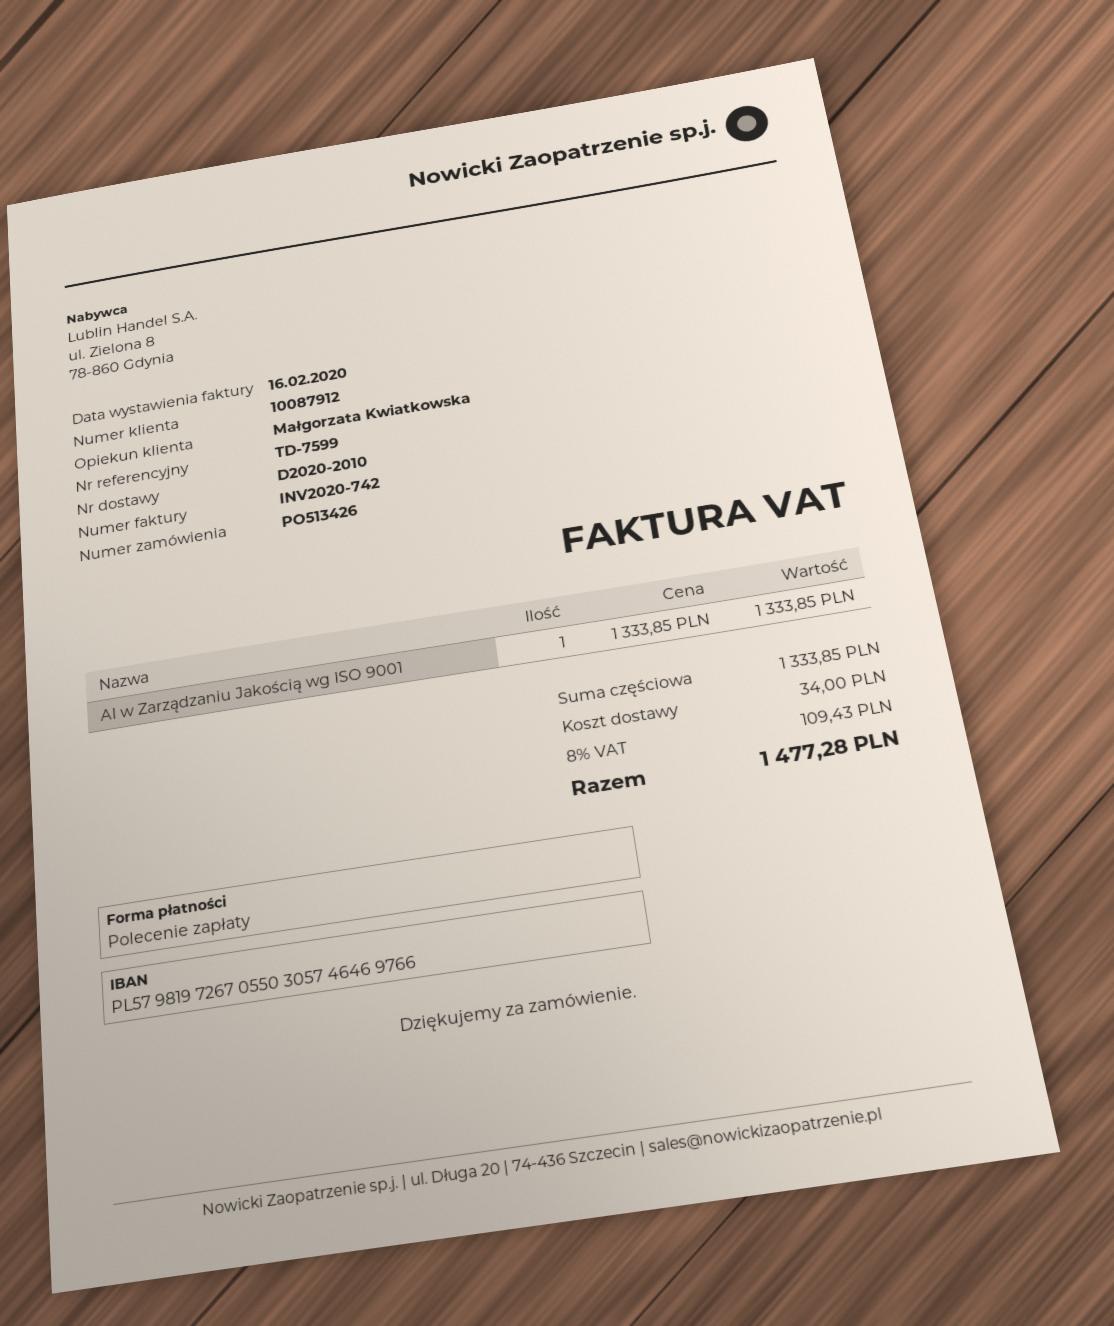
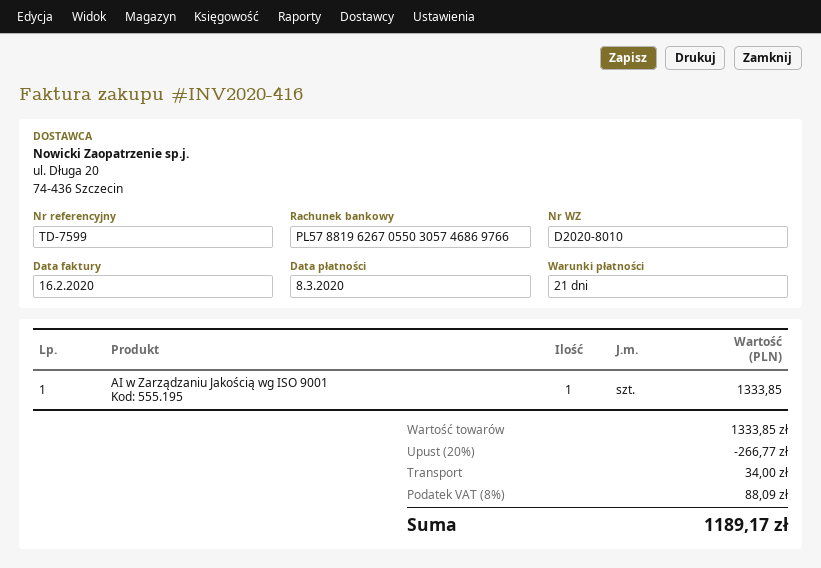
delivery note number: D2020-2010 -> D2020-8010
invoice number: INV2020-742 -> INV2020-416
bank account: PL57981972670550305746469766 -> PL57881962670550305746869766
discount: none -> 20% = 266.77
tax: 8% = 109.43 -> 8% = 88.09
total: 1477.28 -> 1189.17

